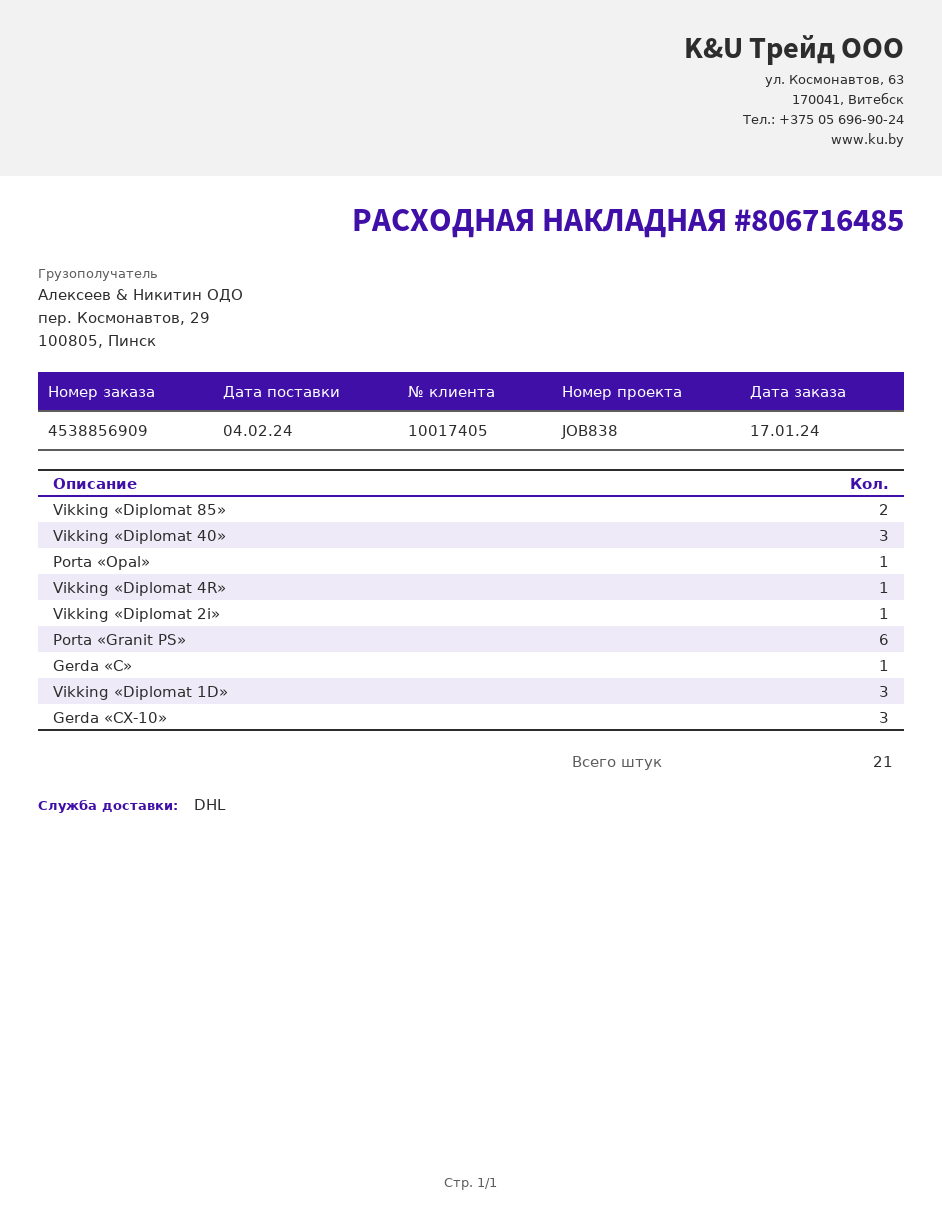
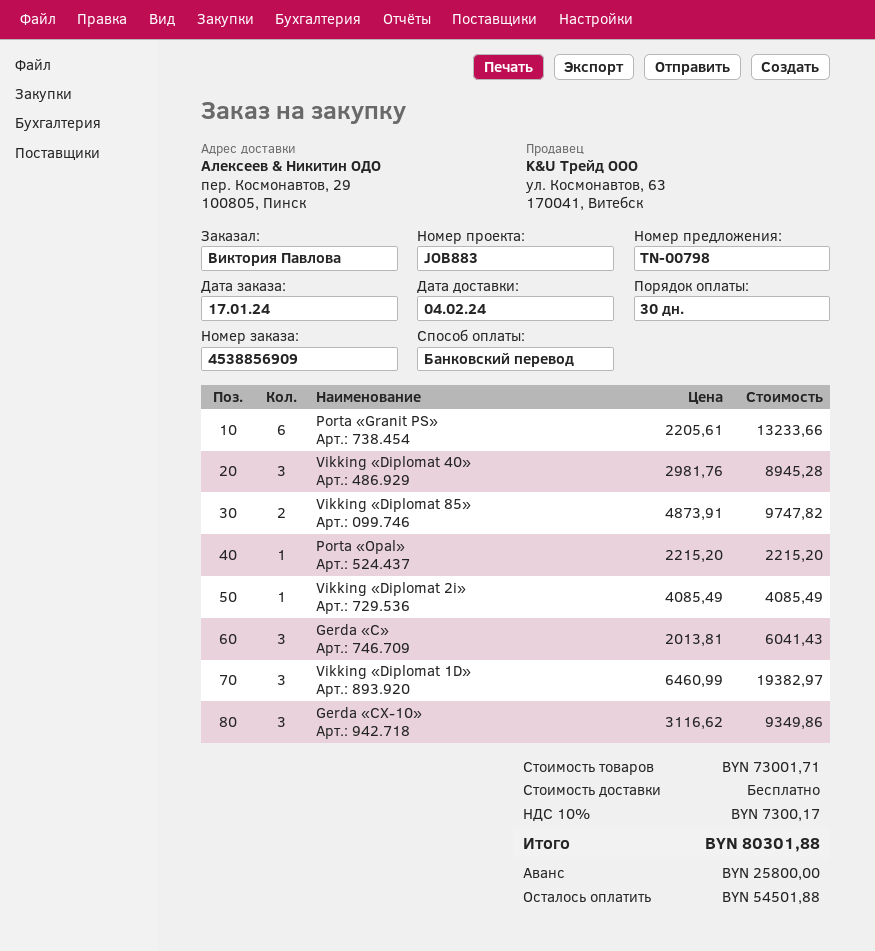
reference: JOB838 -> JOB883
Vikking «Diplomat 4R»: 1 -> none
Gerda «C»: 1 -> 3

